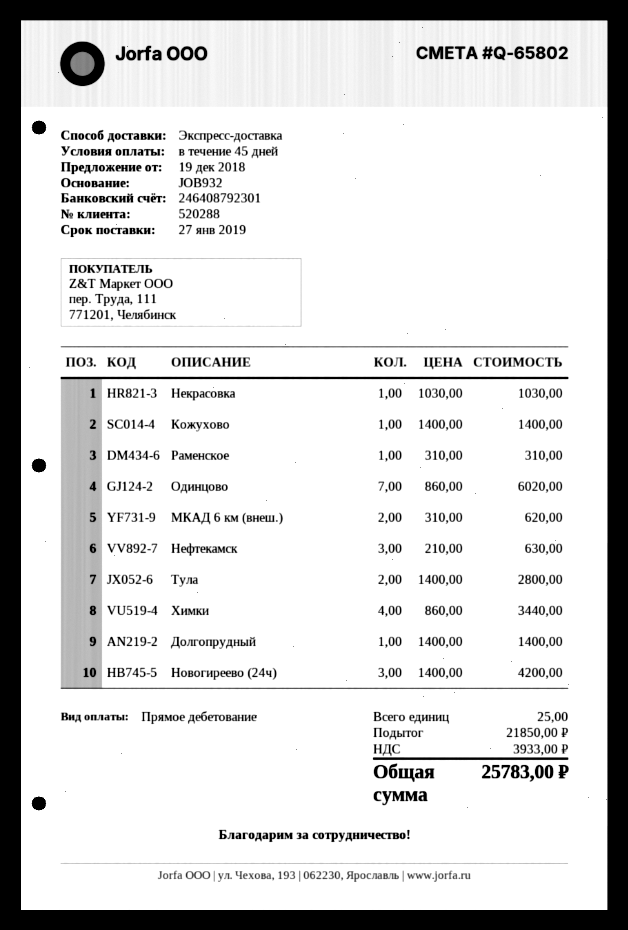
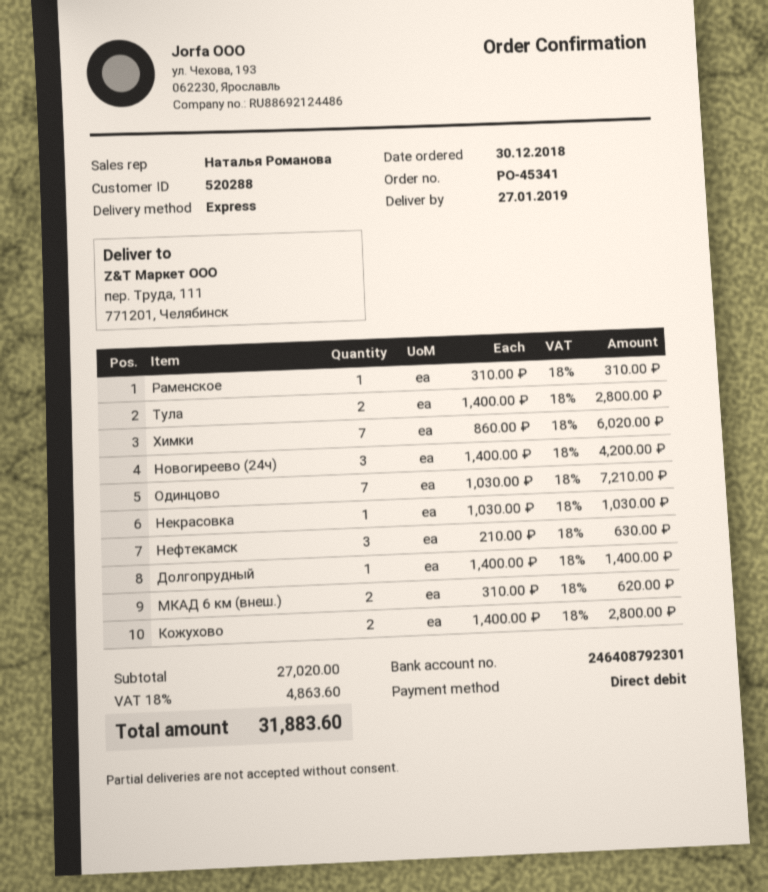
Кожухово: 1 x 1400.00 = 1400.00 -> 2 x 1400.00 = 2800.00
Одинцово: 7 x 860.00 = 6020.00 -> 7 x 1030.00 = 7210.00
Химки: 4 x 860.00 = 3440.00 -> 7 x 860.00 = 6020.00
subtotal: 21850.00 -> 27020.00
tax: 3933.00 -> 4863.60
total: 25783.00 -> 31883.60

